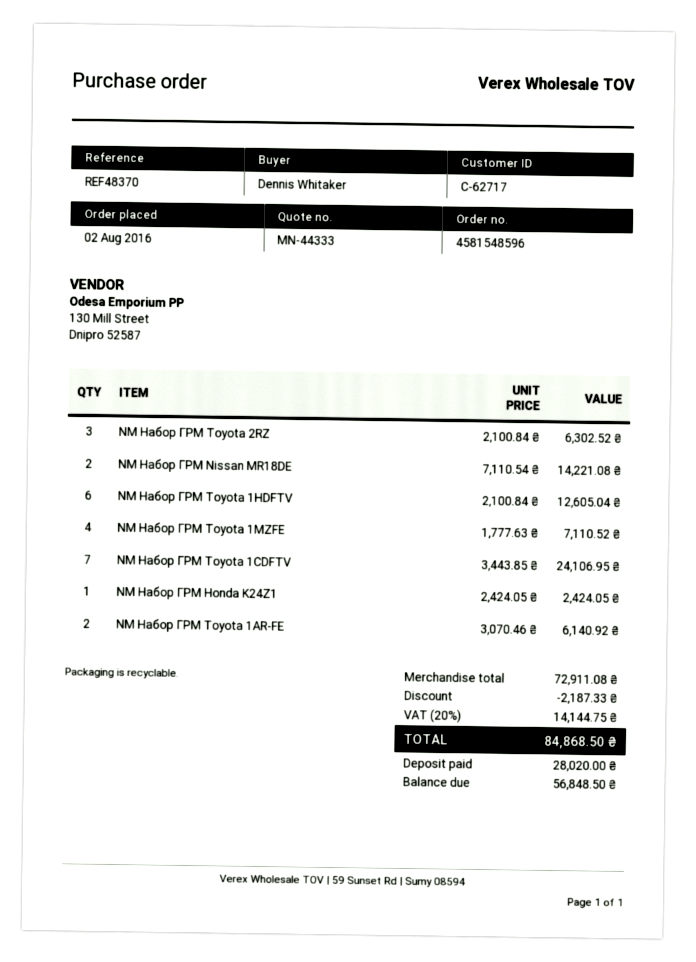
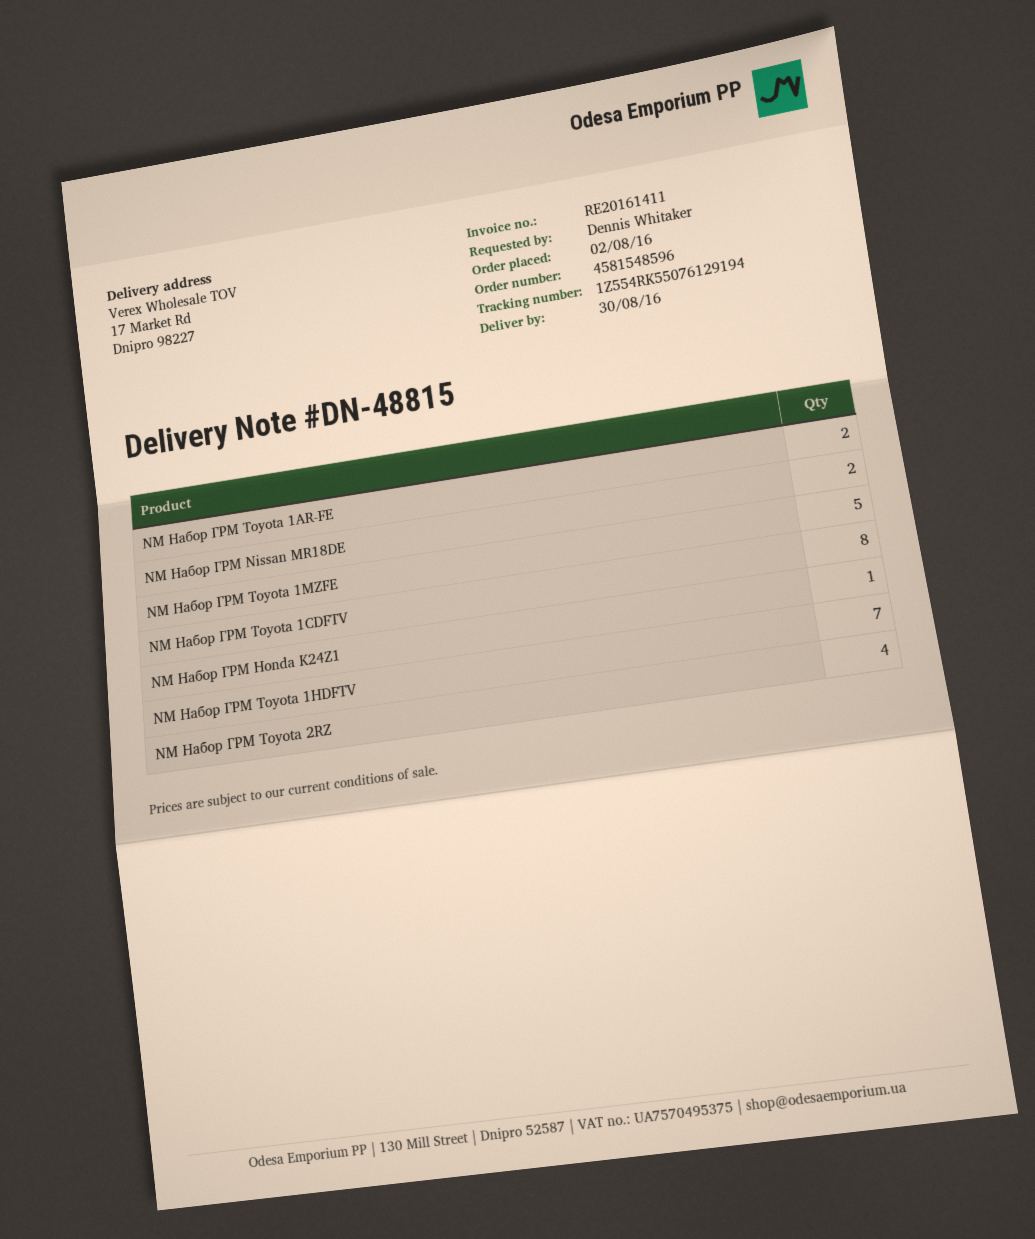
NM Набор ГРМ Toyota 2RZ: 3 -> 4
NM Набор ГРМ Toyota 1HDFTV: 6 -> 7
NM Набор ГРМ Toyota 1MZFE: 4 -> 5
NM Набор ГРМ Toyota 1CDFTV: 7 -> 8

